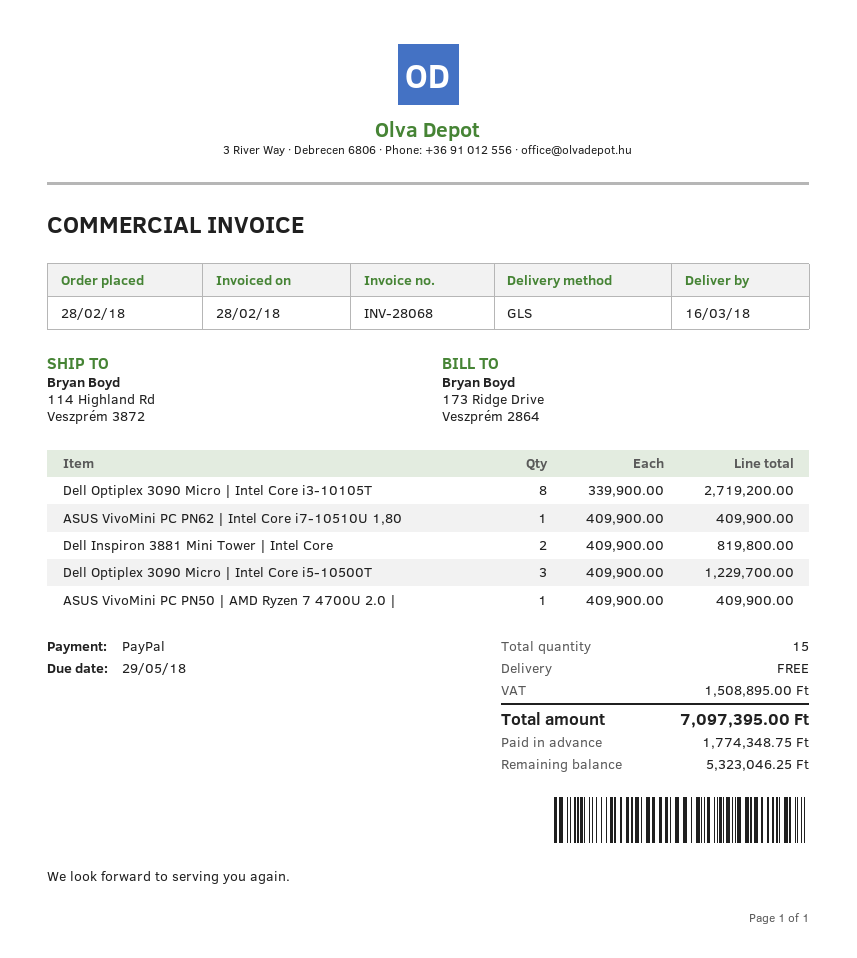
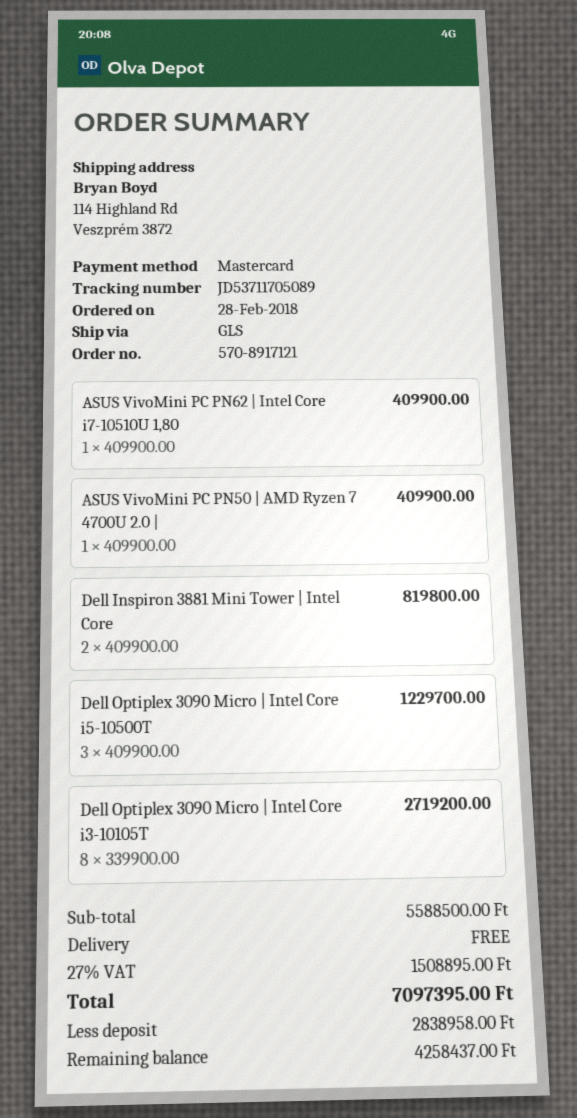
payment method: PayPal -> Mastercard
deposit: 1774348.75 -> 2838958.00
balance: 5323046.25 -> 4258437.00

